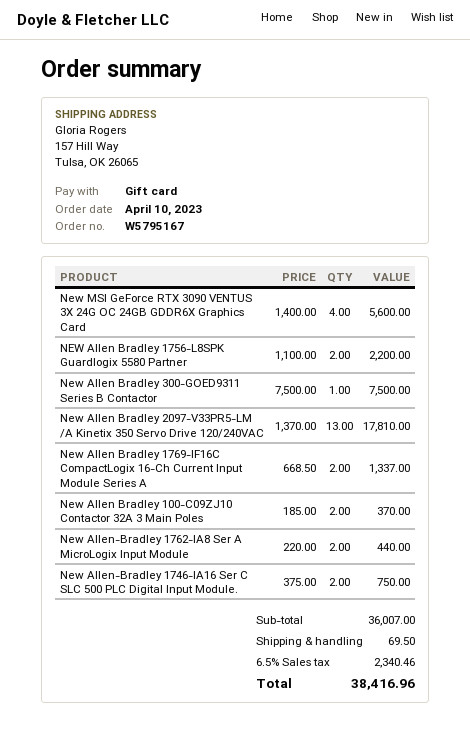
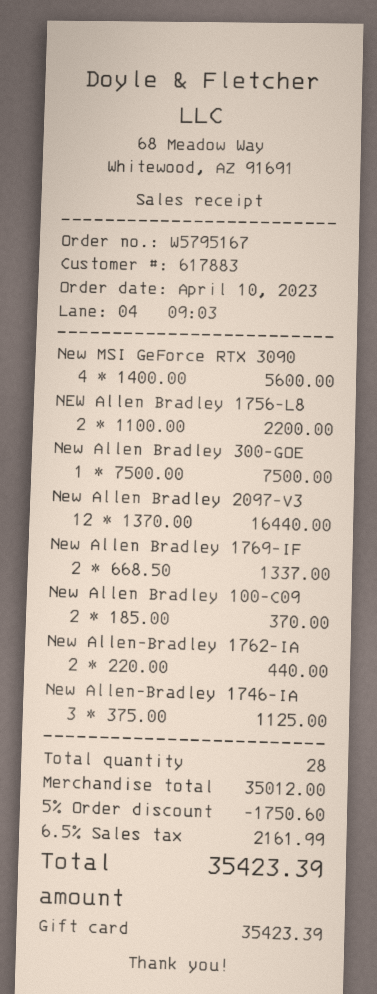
New Allen Bradley 2097-V33PR5-LM /A Kinetix 350 Servo Drive 120/240VAC: 13 x 1370.00 = 17810.00 -> 12 x 1370.00 = 16440.00
New Allen-Bradley 1746-IA16 Ser C SLC 500 PLC Digital Input Module.: 2 x 375.00 = 750.00 -> 3 x 375.00 = 1125.00
subtotal: 36007.00 -> 35012.00
discount: none -> 5% = 1750.60
shipping: 69.50 -> none
tax: 6.5% = 2340.46 -> 6.5% = 2161.99
total: 38416.96 -> 35423.39

